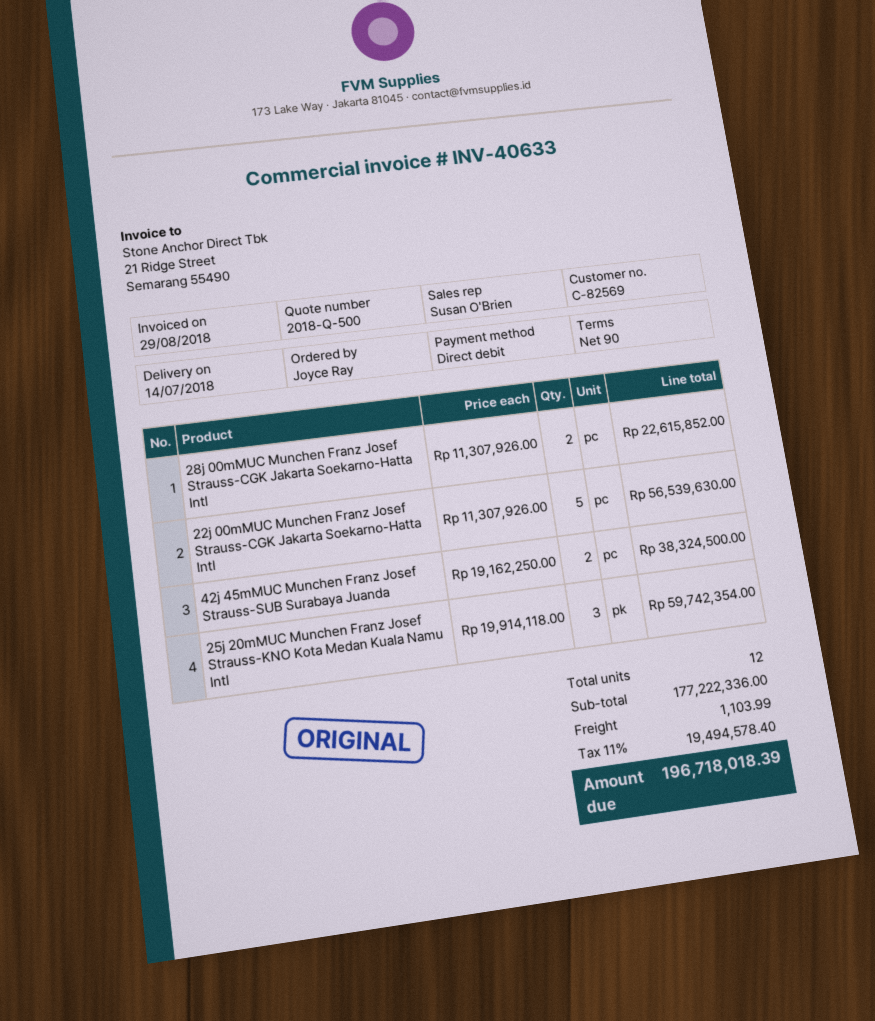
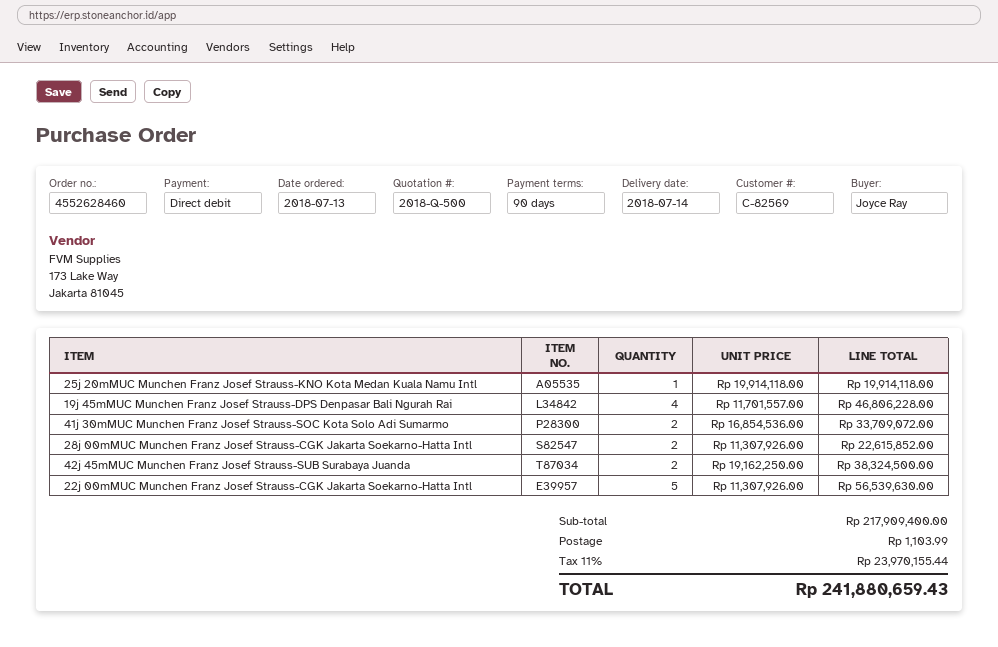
25j 20mMUC Munchen Franz Josef Strauss-KNO Kota Medan Kuala Namu Intl: 3 x 19914118.00 = 59742354.00 -> 1 x 19914118.00 = 19914118.00
19j 45mMUC Munchen Franz Josef Strauss-DPS Denpasar Bali Ngurah Rai: none -> 4 x 11701557.00 = 46806228.00
41j 30mMUC Munchen Franz Josef Strauss-SOC Kota Solo Adi Sumarmo: none -> 2 x 16854536.00 = 33709072.00
subtotal: 177222336.00 -> 217909400.00
tax: 11% = 19494578.40 -> 11% = 23970155.44
total: 196718018.39 -> 241880659.43

